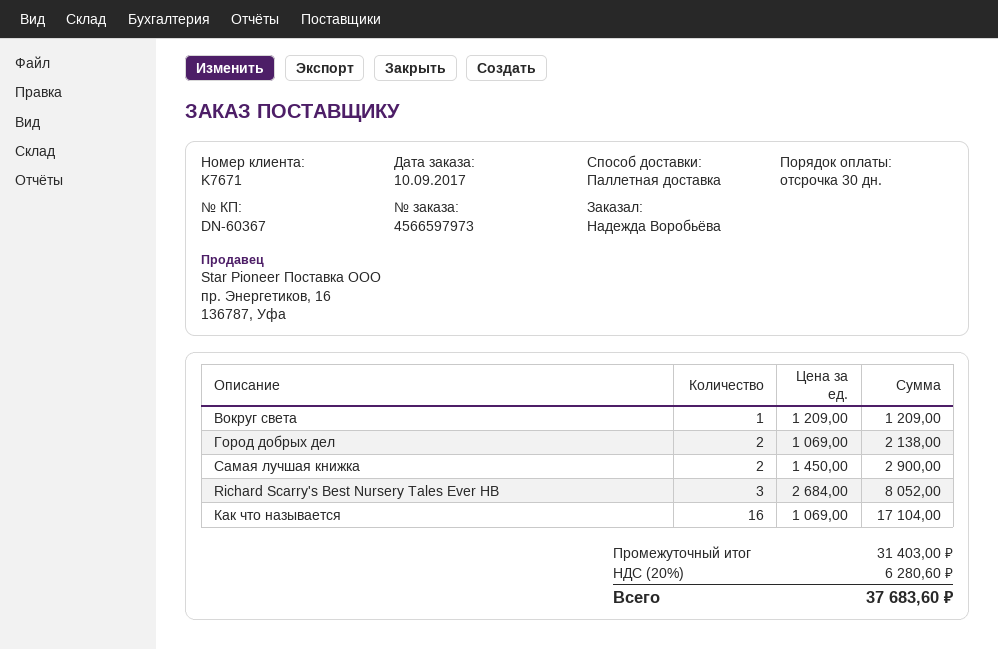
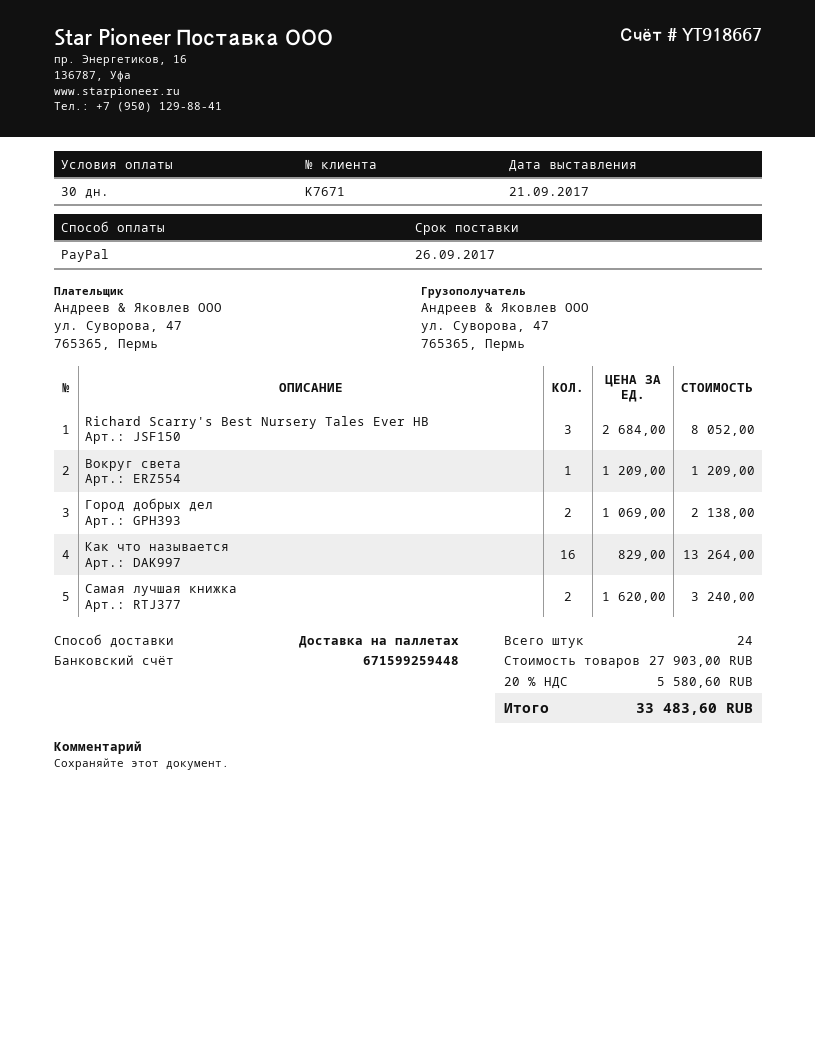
Самая лучшая книжка: 2 x 1450.00 = 2900.00 -> 2 x 1620.00 = 3240.00
Как что называется: 16 x 1069.00 = 17104.00 -> 16 x 829.00 = 13264.00
subtotal: 31403.00 -> 27903.00
tax: 20% = 6280.60 -> 20% = 5580.60
total: 37683.60 -> 33483.60

